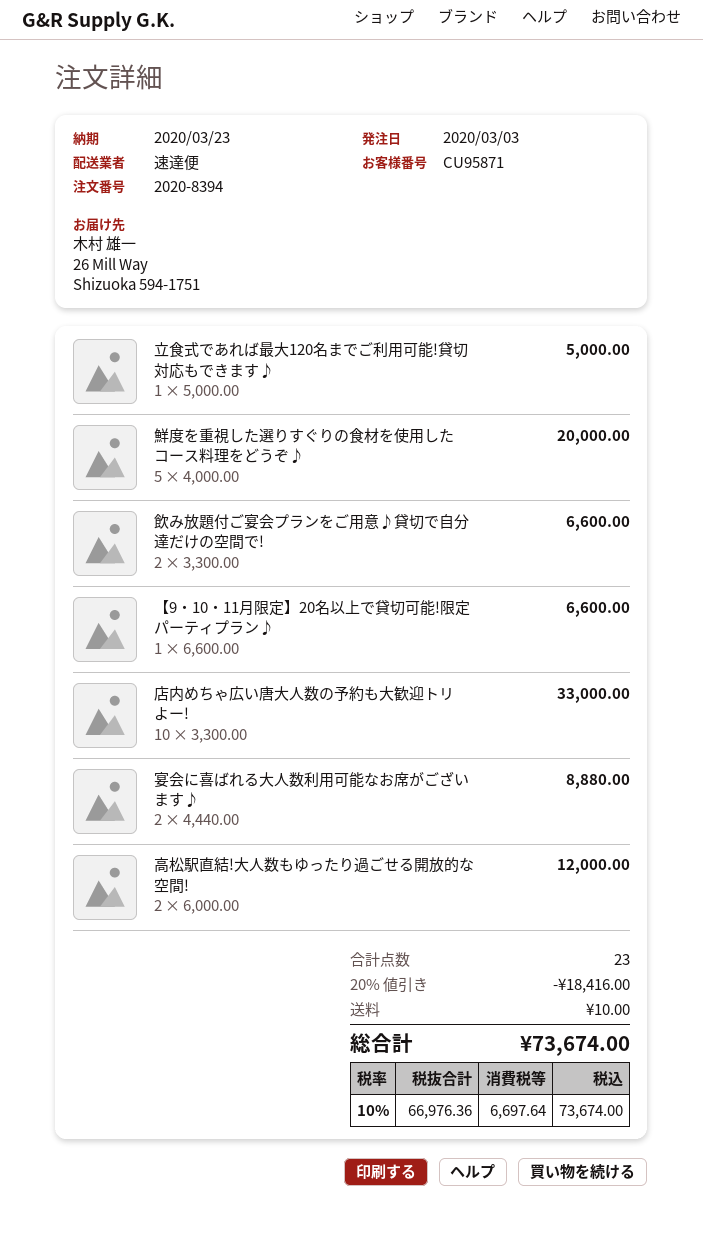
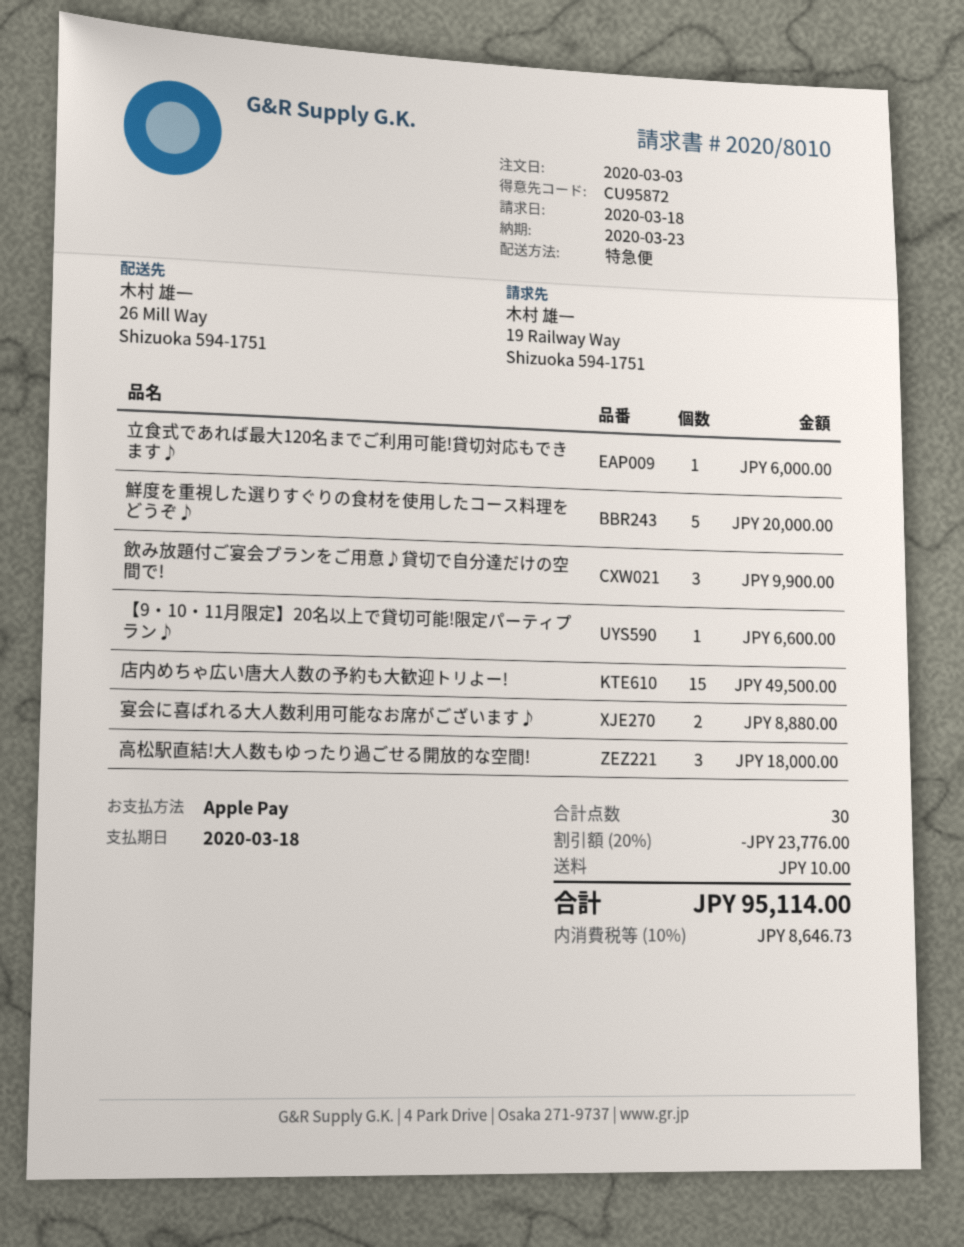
customer number: CU95871 -> CU95872
立食式であれば最大120名までご利用可能!貸切対応もできます♪: 1 for 5000.00 -> 1 for 6000.00
飲み放題付ご宴会プランをご用意♪貸切で自分達だけの空間で!: 2 for 6600.00 -> 3 for 9900.00
店内めちゃ広い唐大人数の予約も大歓迎トリよー!: 10 for 33000.00 -> 15 for 49500.00
高松駅直結!大人数もゆったり過ごせる開放的な空間!: 2 for 12000.00 -> 3 for 18000.00
total quantity: 23 -> 30
discount: 20% = 18416.00 -> 20% = 23776.00
tax: 10% = 6697.64 -> 10% = 8646.73
total: 73674.00 -> 95114.00

